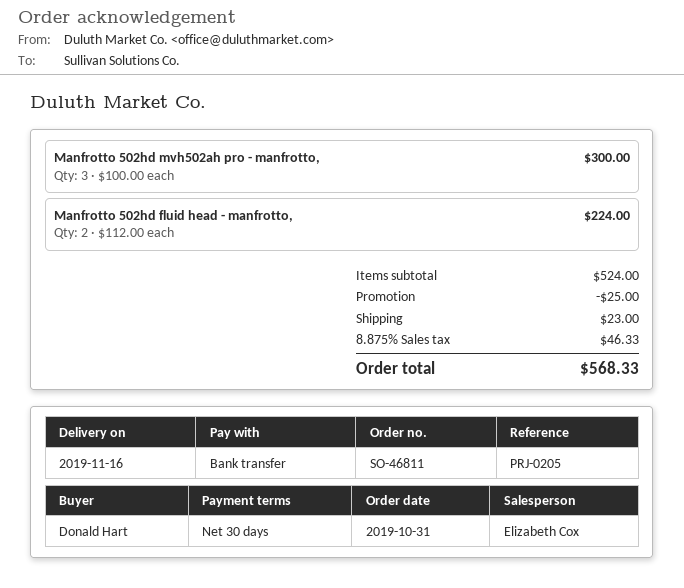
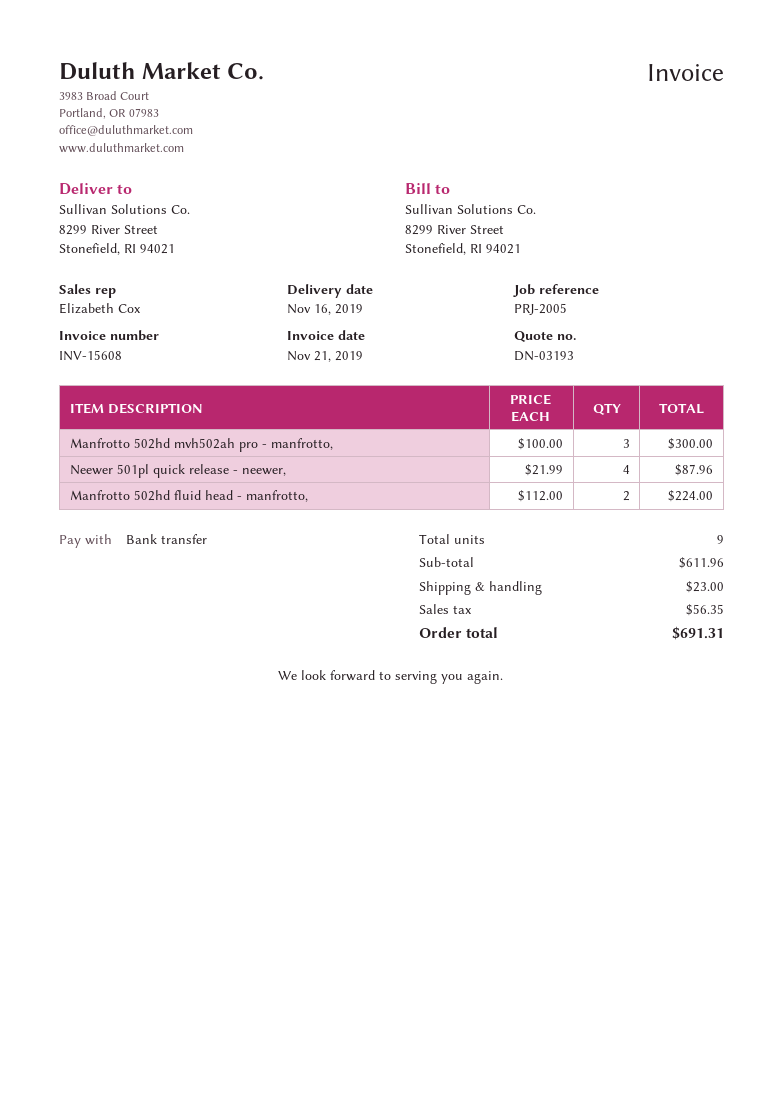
reference: PRJ-0205 -> PRJ-2005
Neewer 501pl quick release - neewer,: none -> 4 x 21.99 = 87.96
subtotal: 524.00 -> 611.96
discount: 25.00 -> none
tax: 46.33 -> 56.35
total: 568.33 -> 691.31

